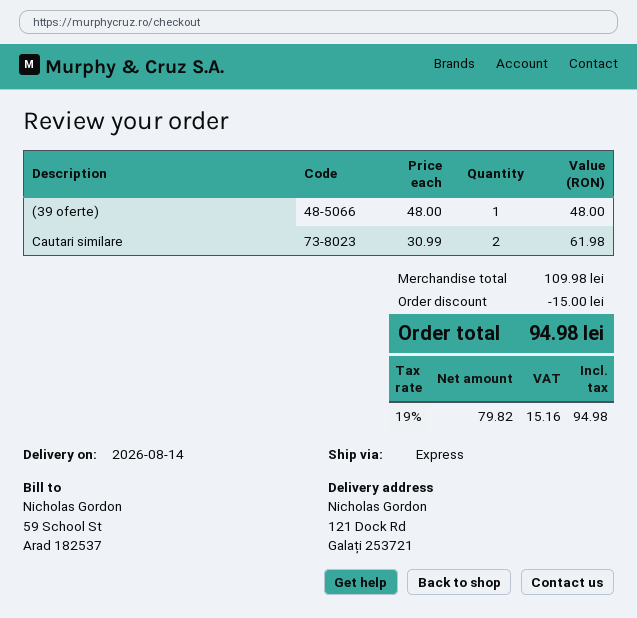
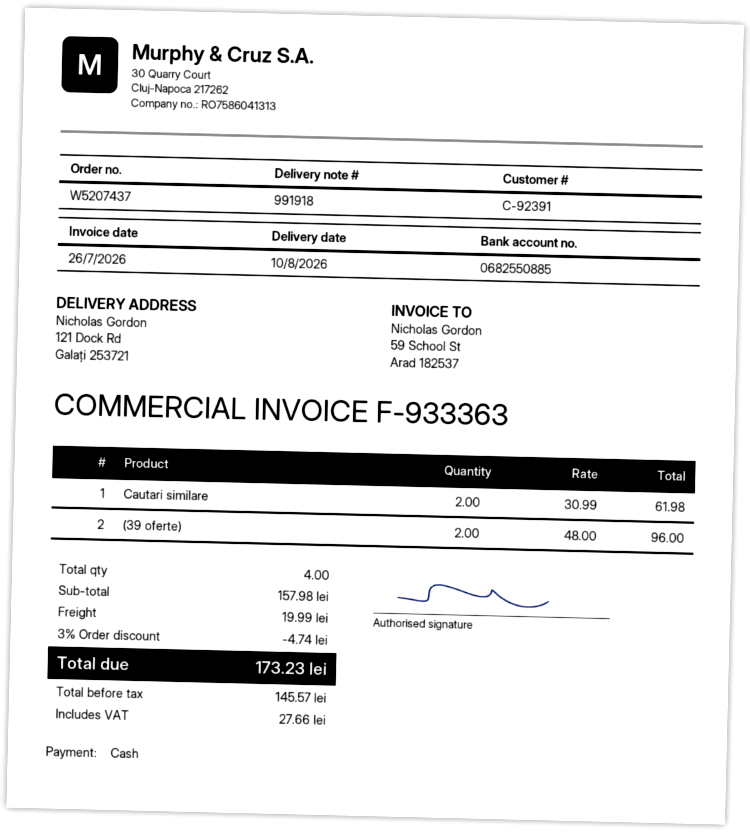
delivery date: 2026-08-14 -> 2026-08-10
(39 oferte): 1 x 48.00 = 48.00 -> 2 x 48.00 = 96.00
subtotal: 109.98 -> 157.98
discount: 15.00 -> 4.74
shipping: none -> 19.99
net: 79.82 -> 145.57
tax: 15.16 -> 27.66
total: 94.98 -> 173.23

